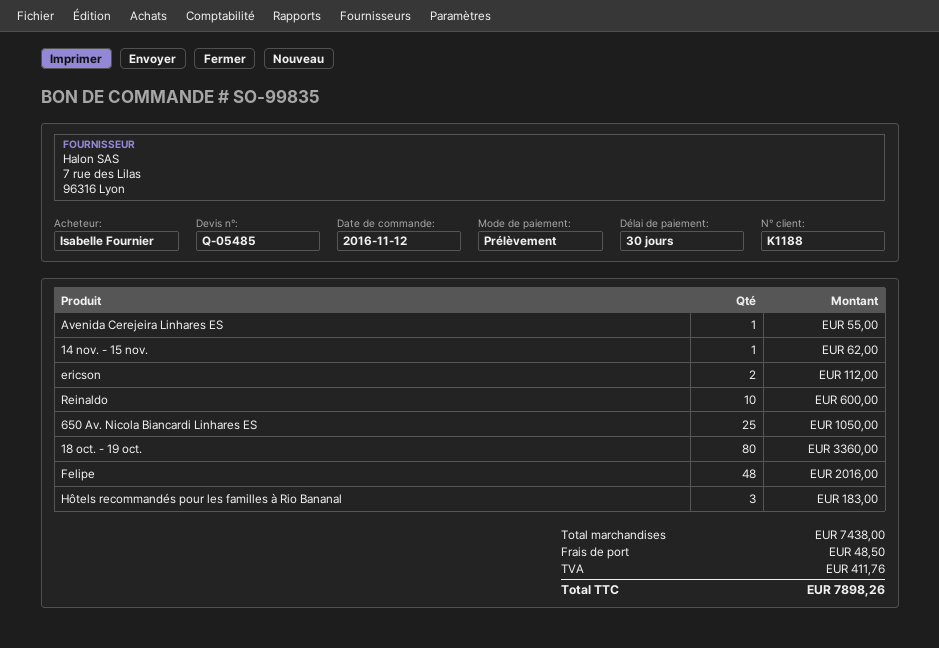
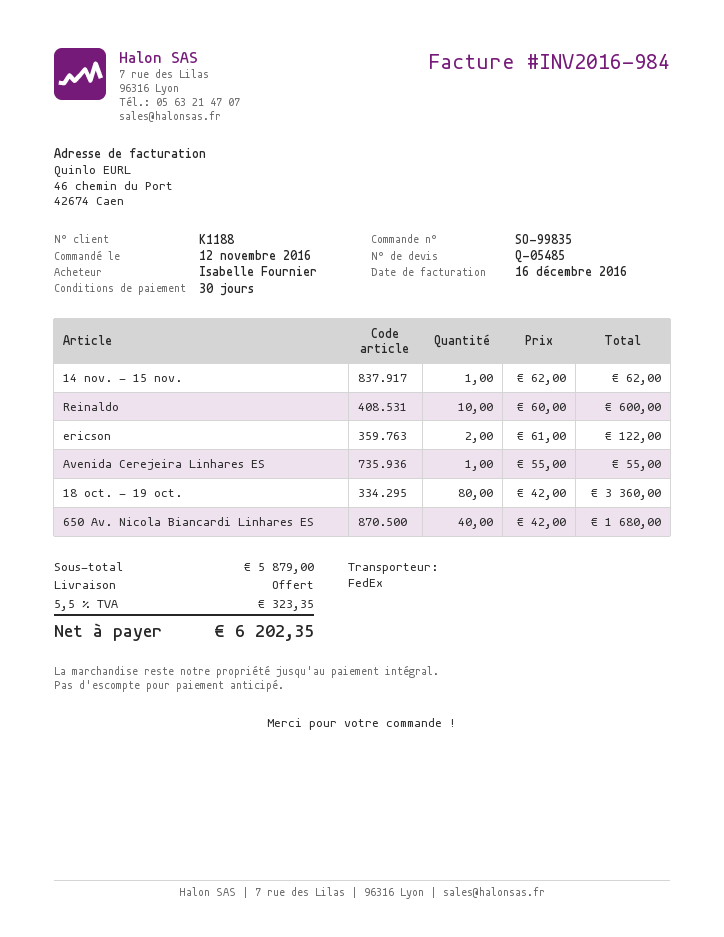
ericson: 2 for 112.00 -> 2 for 122.00
650 Av. Nicola Biancardi Linhares ES: 25 for 1050.00 -> 40 for 1680.00
Felipe: 48 for 2016.00 -> none
Hôtels recommandés pour les familles à Rio Bananal: 3 for 183.00 -> none
subtotal: 7438.00 -> 5879.00
shipping: 48.50 -> 0.00
tax: 411.76 -> 323.35
total: 7898.26 -> 6202.35

